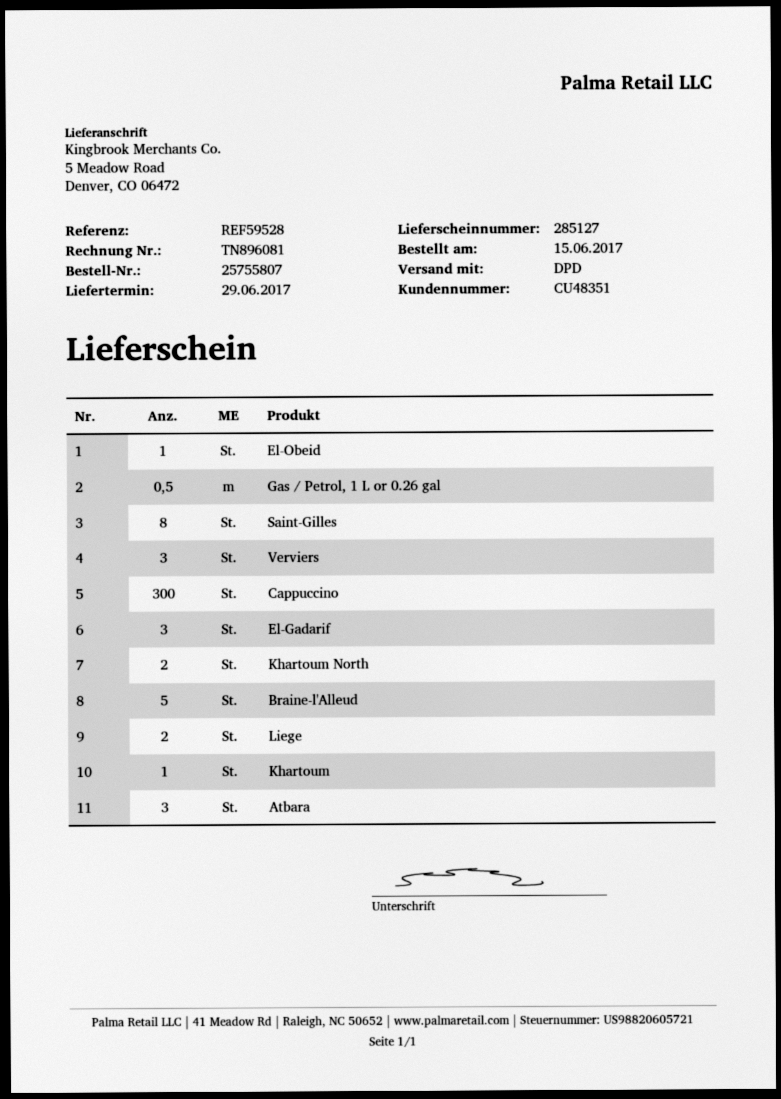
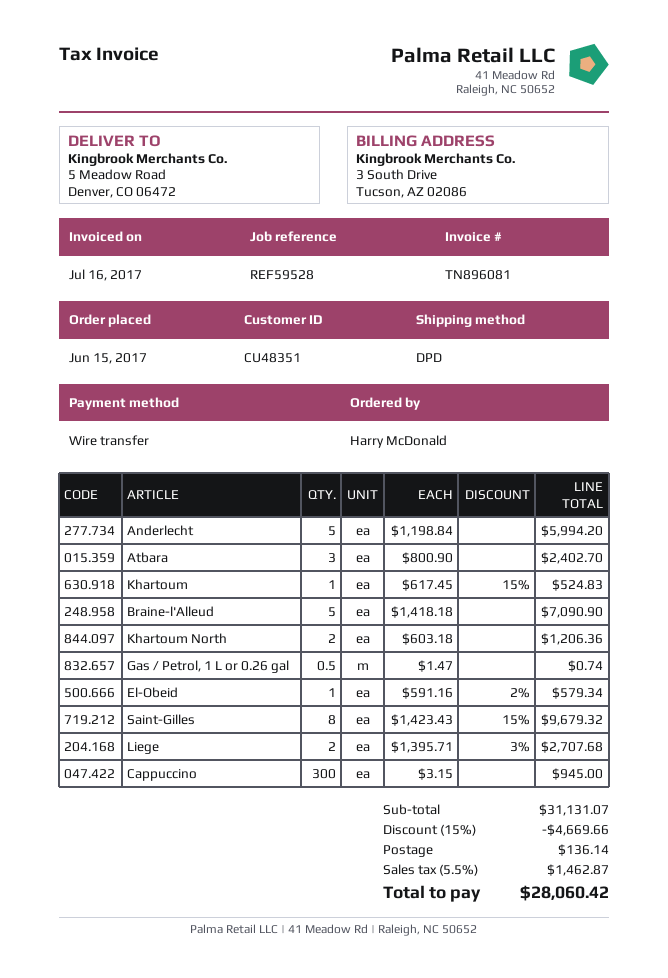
Verviers: 3 -> none
El-Gadarif: 3 -> none
Anderlecht: none -> 5

